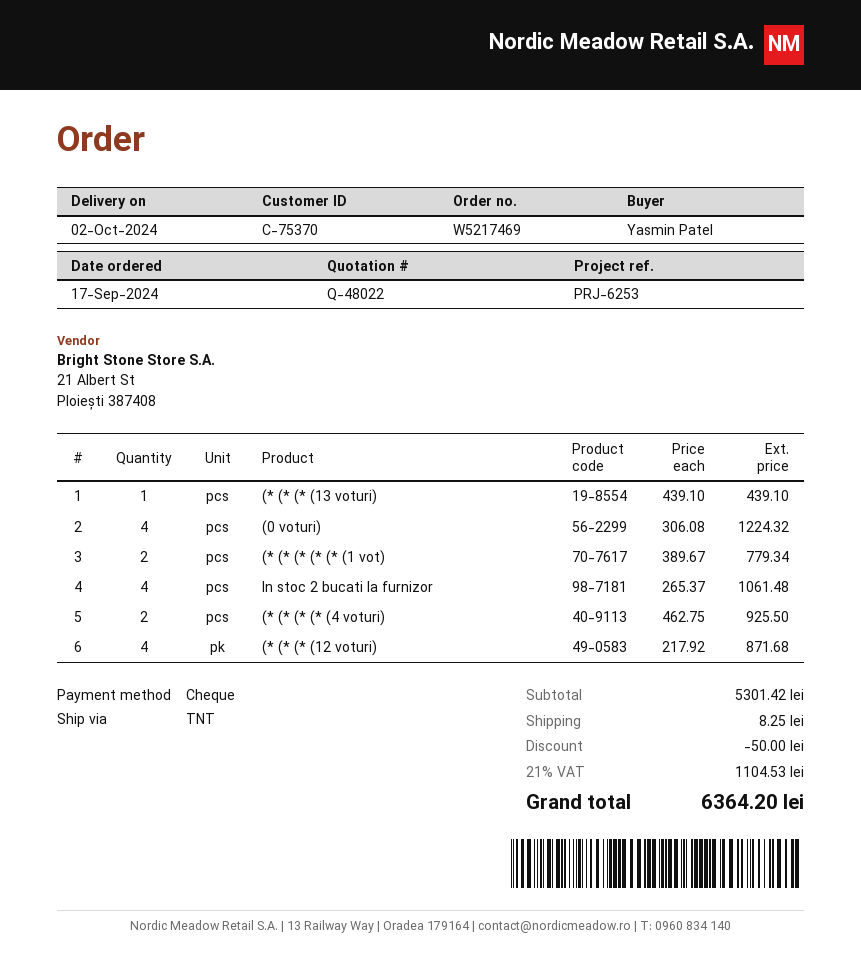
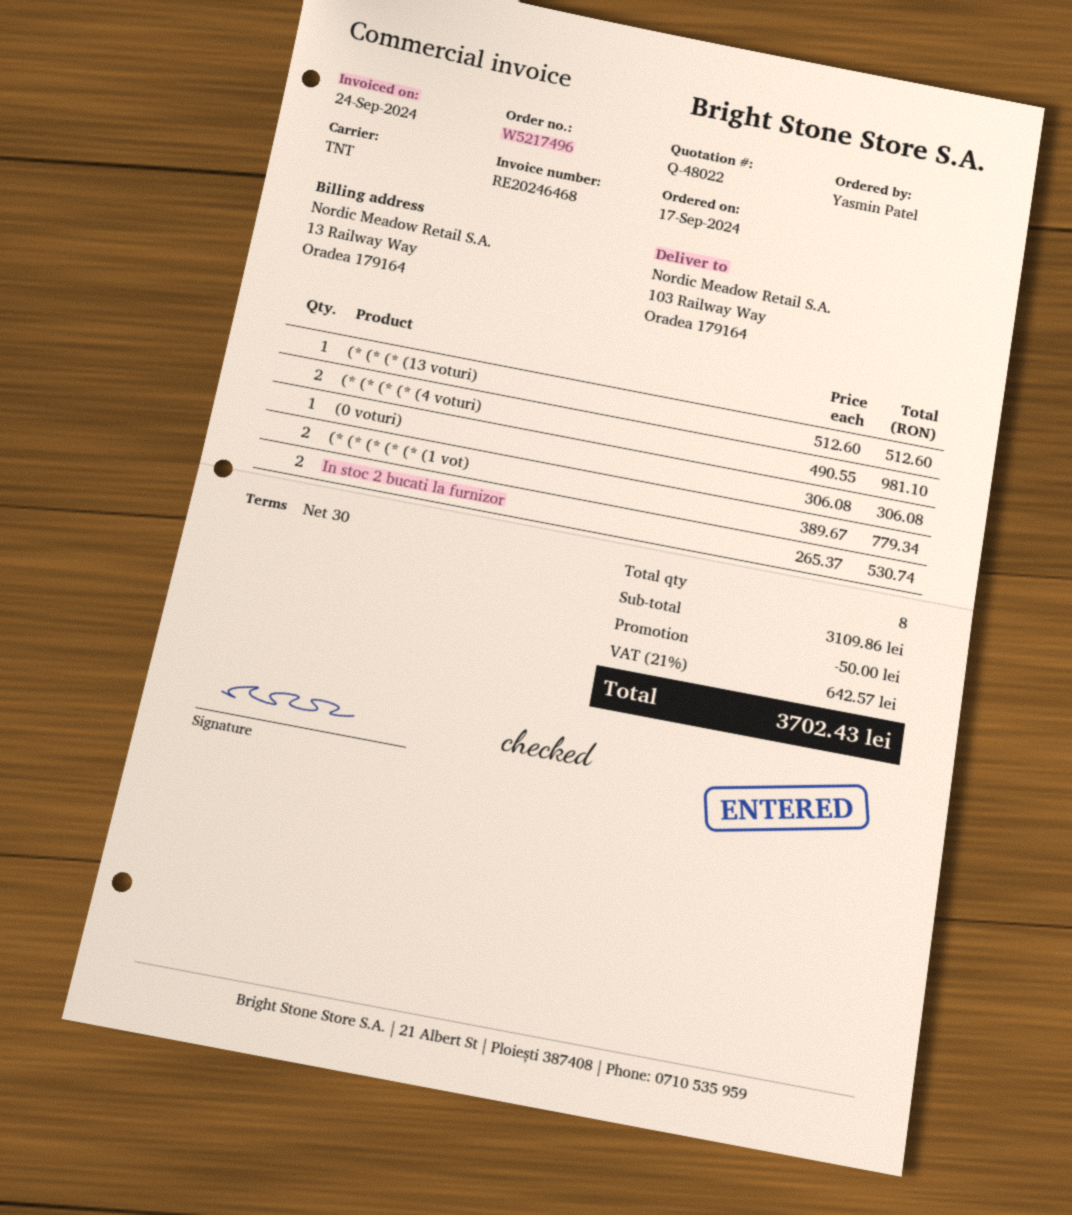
order number: W5217469 -> W5217496
(* (* (* (13 voturi): 1 x 439.10 = 439.10 -> 1 x 512.60 = 512.60
(0 voturi): 4 x 306.08 = 1224.32 -> 1 x 306.08 = 306.08
In stoc 2 bucati la furnizor: 4 x 265.37 = 1061.48 -> 2 x 265.37 = 530.74
(* (* (* (* (4 voturi): 2 x 462.75 = 925.50 -> 2 x 490.55 = 981.10
(* (* (* (12 voturi): 4 x 217.92 = 871.68 -> none
subtotal: 5301.42 -> 3109.86
shipping: 8.25 -> none
tax: 21% = 1104.53 -> 21% = 642.57
total: 6364.20 -> 3702.43

